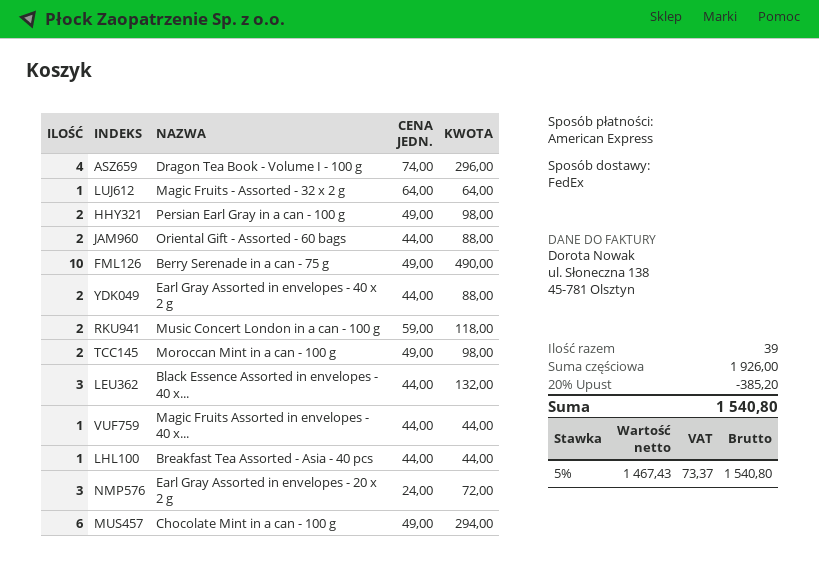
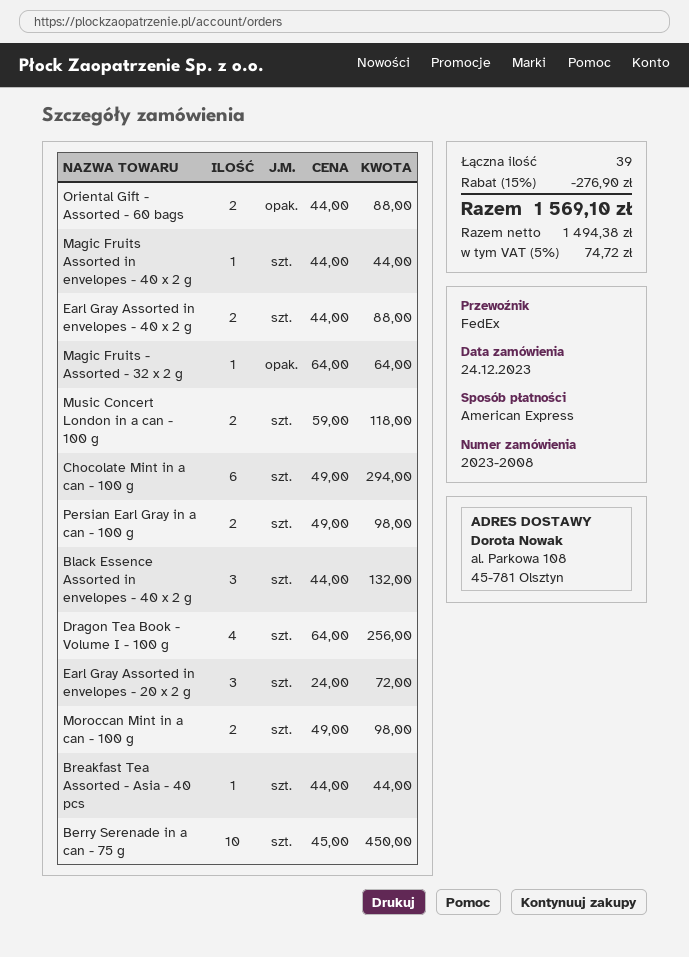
Dragon Tea Book - Volume I - 100 g: 4 x 74.00 = 296.00 -> 4 x 64.00 = 256.00
Berry Serenade in a can - 75 g: 10 x 49.00 = 490.00 -> 10 x 45.00 = 450.00
discount: 20% = 385.20 -> 15% = 276.90
net: 1467.43 -> 1494.38
tax: 5% = 73.37 -> 5% = 74.72
total: 1540.80 -> 1569.10

